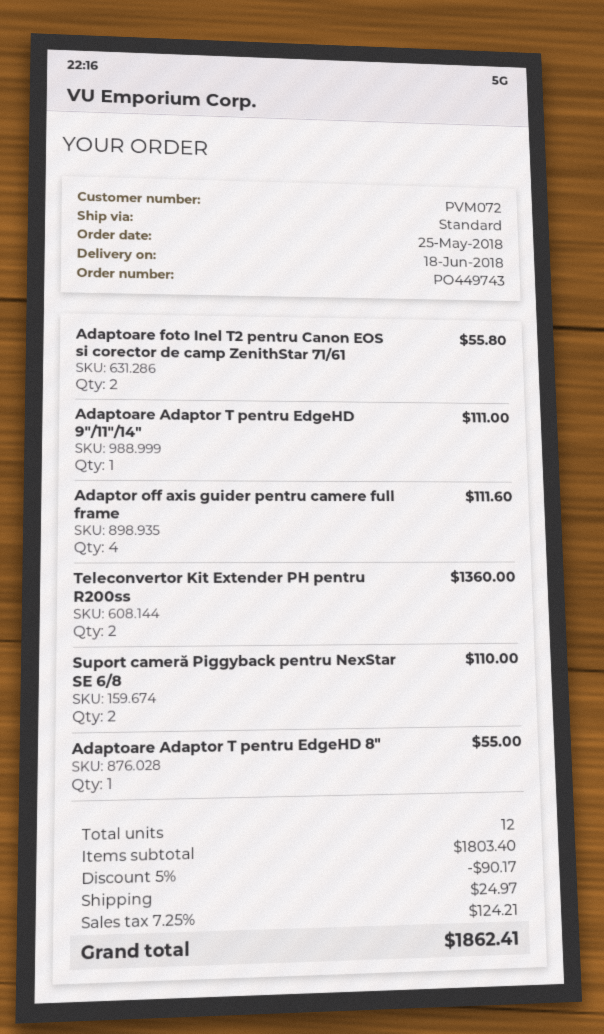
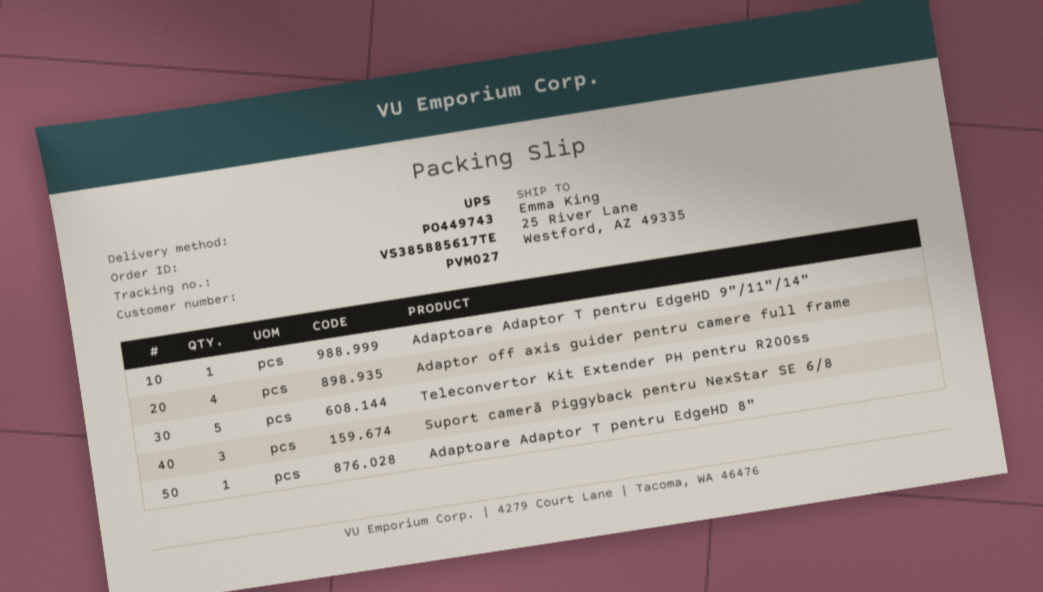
customer number: PVM072 -> PVM027
shipping method: standard -> UPS
Adaptoare foto Inel T2 pentru Canon EOS si corector de camp ZenithStar 71/61: 2 -> none
Teleconvertor Kit Extender PH pentru R200ss: 2 -> 5
Suport cameră Piggyback pentru NexStar SE 6/8: 2 -> 3

